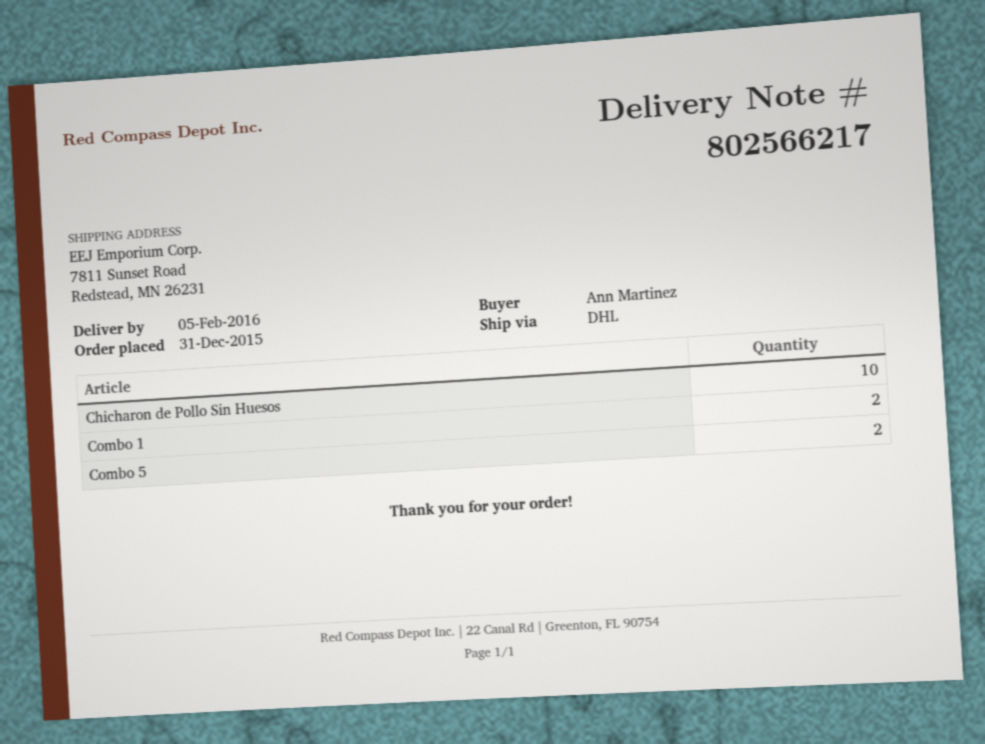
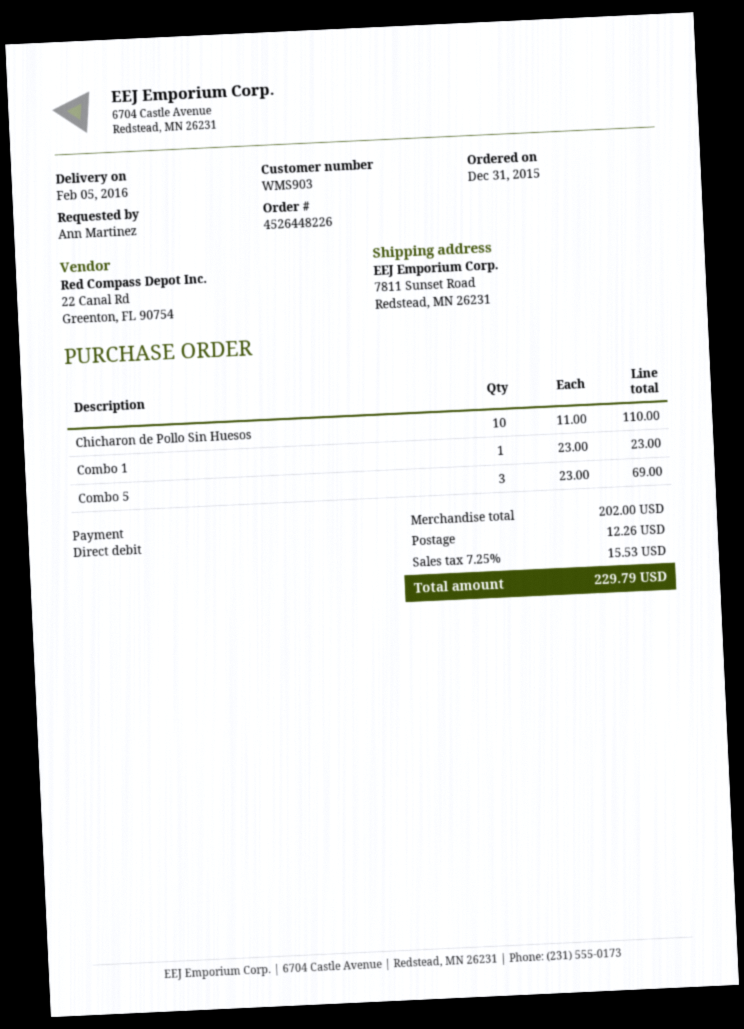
Combo 1: 2 -> 1
Combo 5: 2 -> 3

